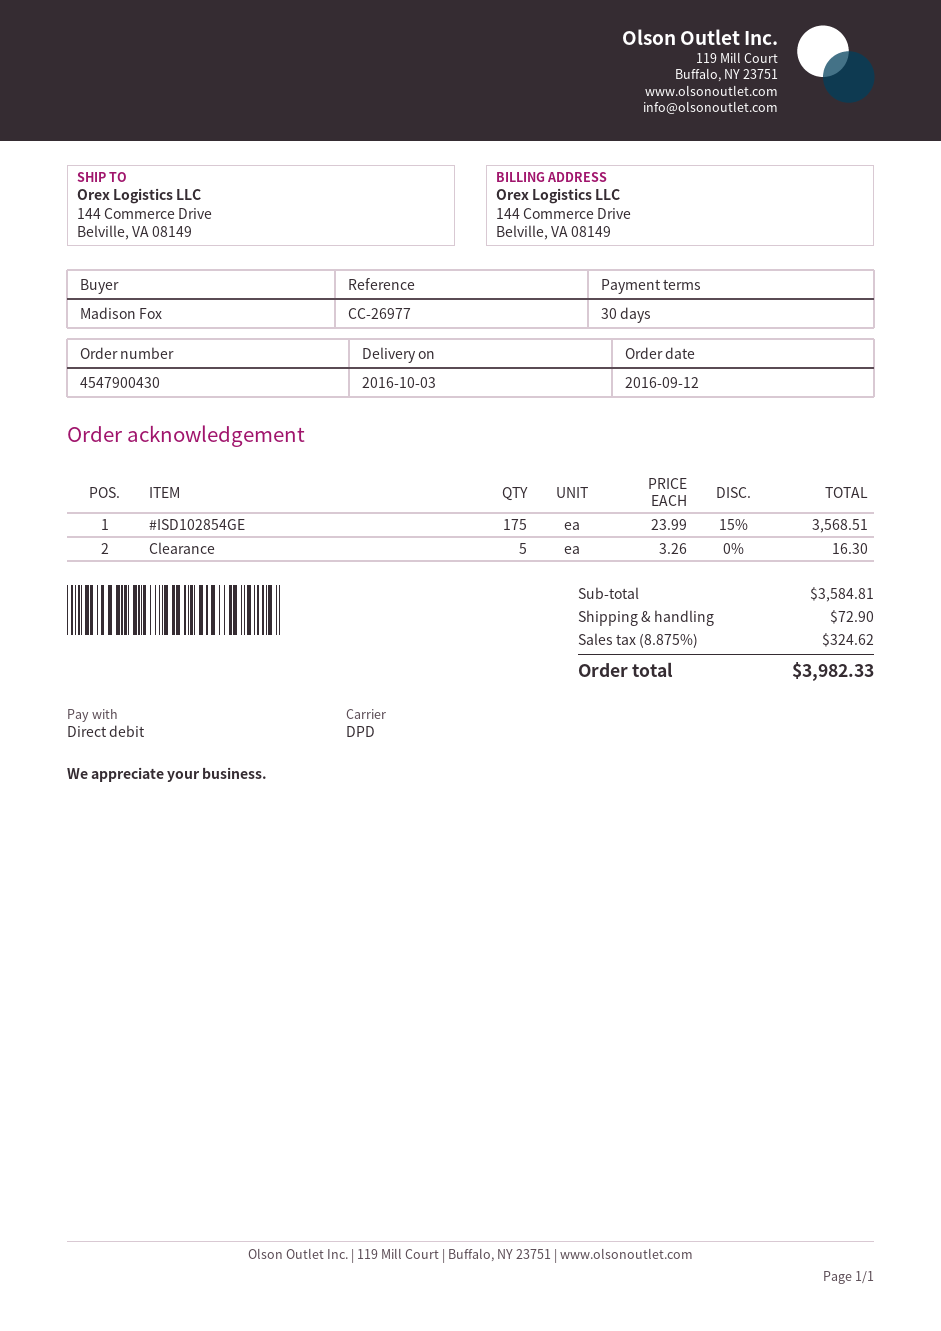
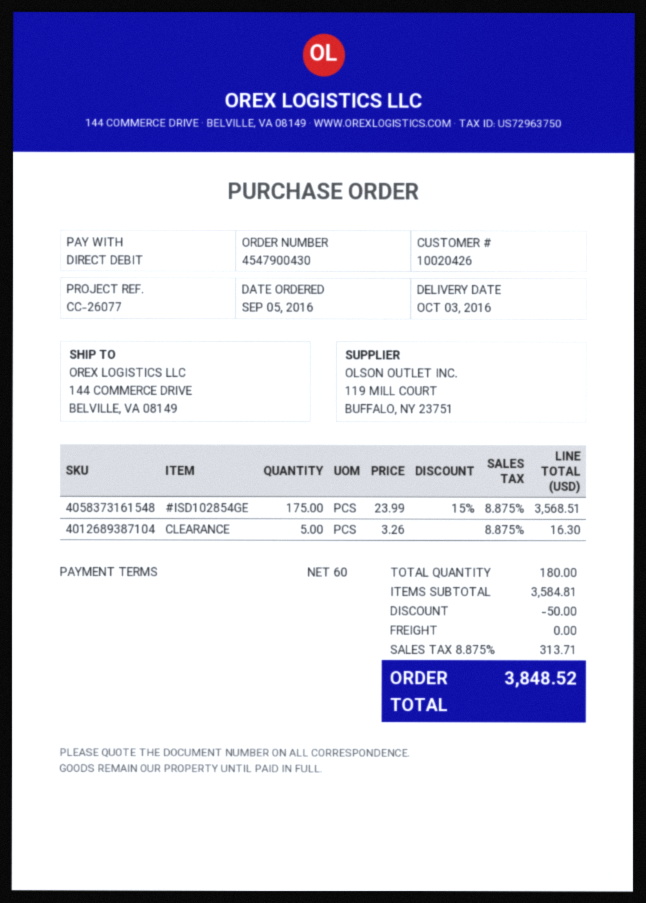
order date: 2016-09-12 -> 2016-09-05
payment terms: 30 days -> 60 days
reference: CC-26977 -> CC-26077
discount: none -> 50.00
shipping: 72.90 -> 0.00
tax: 8.875% = 324.62 -> 8.875% = 313.71
total: 3982.33 -> 3848.52

